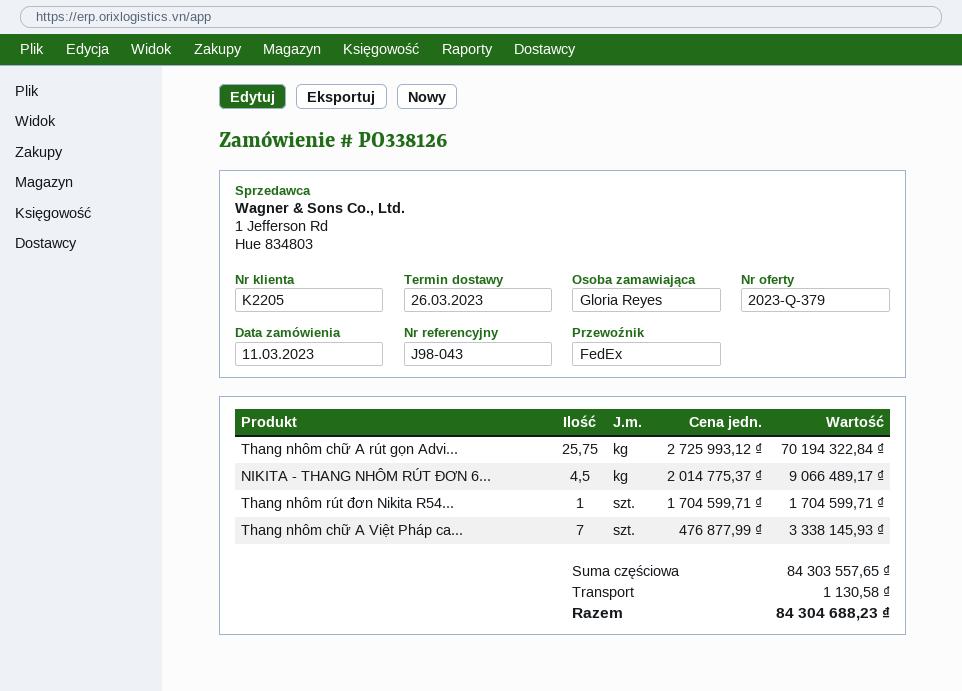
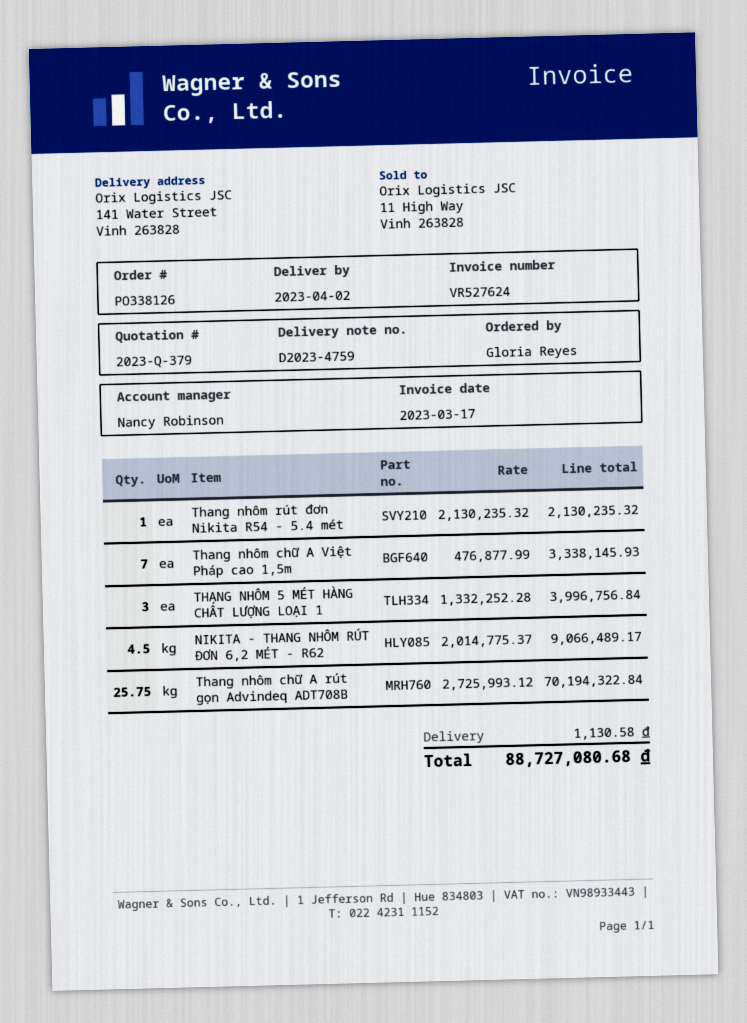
delivery date: 2023-03-26 -> 2023-04-02
Thang nhôm rút đơn Nikita R54...: 1 x 1704599.71 = 1704599.71 -> 1 x 2130235.32 = 2130235.32
THANG NHÔM 5 MÉT HÀNG CHẤT LƯỢNG LOẠI 1: none -> 3 x 1332252.28 = 3996756.84
total: 84304688.23 -> 88727080.68

